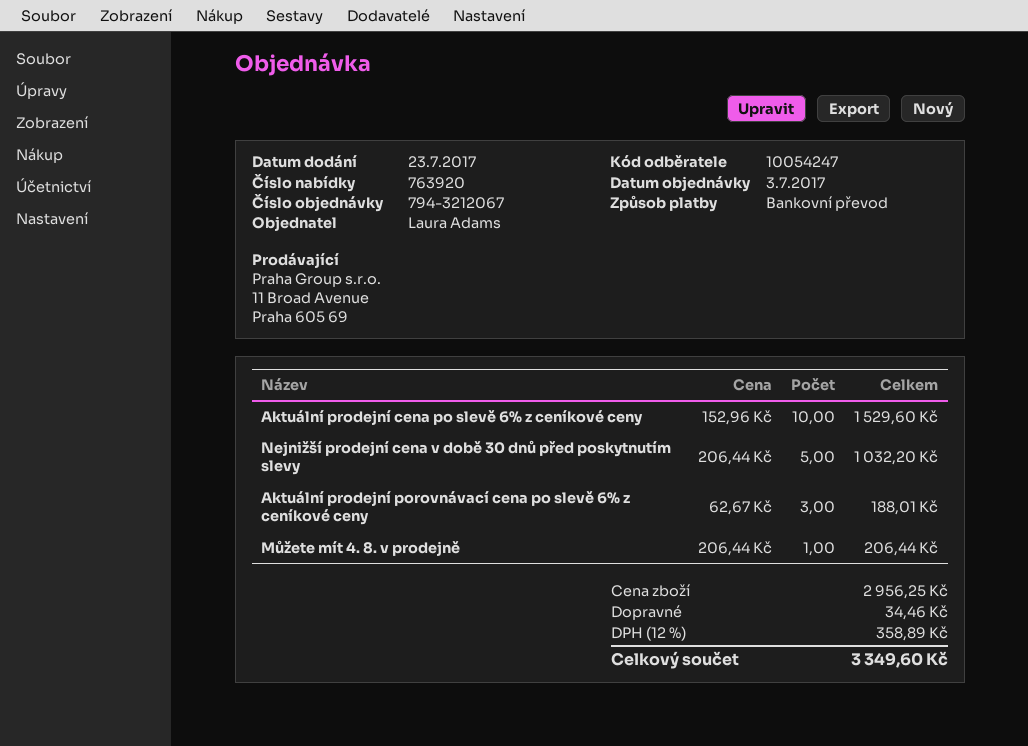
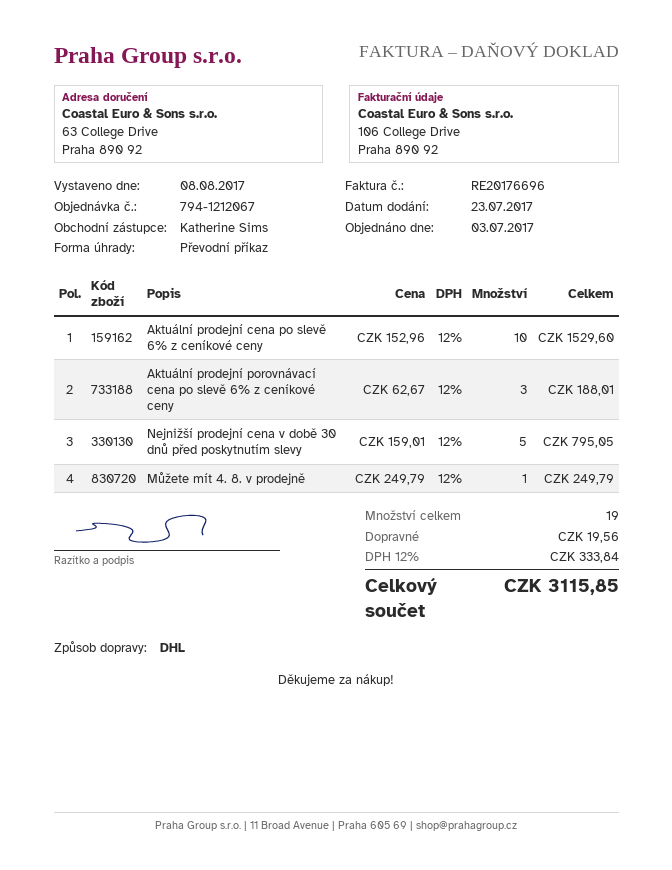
order number: 794-3212067 -> 794-1212067
Nejnižší prodejní cena v době 30 dnů před poskytnutím slevy: 5 x 206.44 = 1032.20 -> 5 x 159.01 = 795.05
Můžete mít 4. 8. v prodejně: 1 x 206.44 = 206.44 -> 1 x 249.79 = 249.79
shipping: 34.46 -> 19.56
tax: 12% = 358.89 -> 12% = 333.84
total: 3349.60 -> 3115.85

